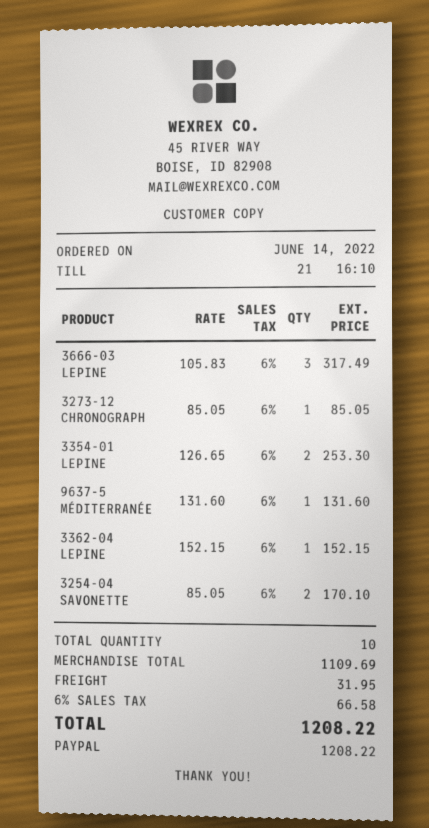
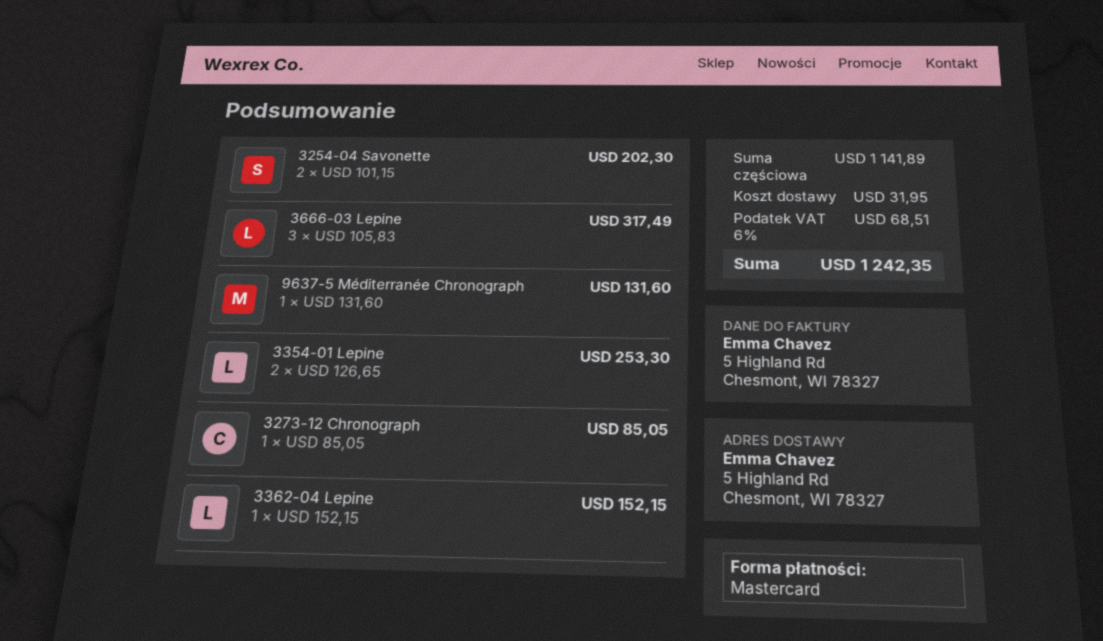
payment method: PayPal -> Mastercard
3254-04 SAVONETTE: 2 x 85.05 = 170.10 -> 2 x 101.15 = 202.30
subtotal: 1109.69 -> 1141.89
tax: 6% = 66.58 -> 6% = 68.51
total: 1208.22 -> 1242.35

